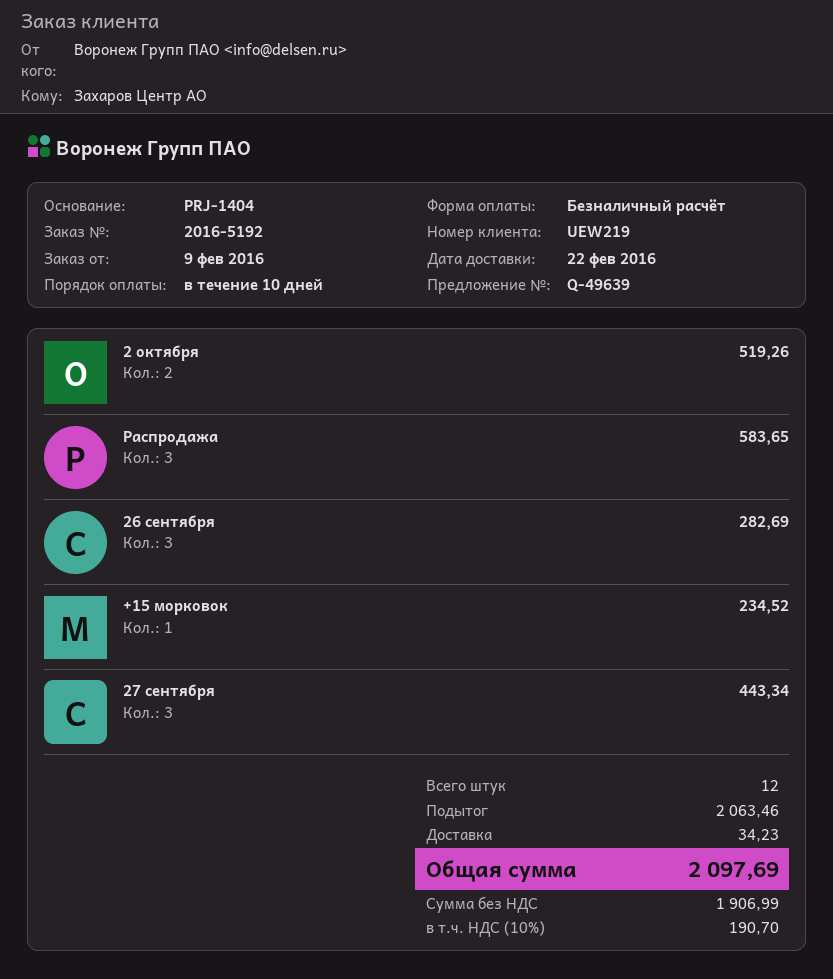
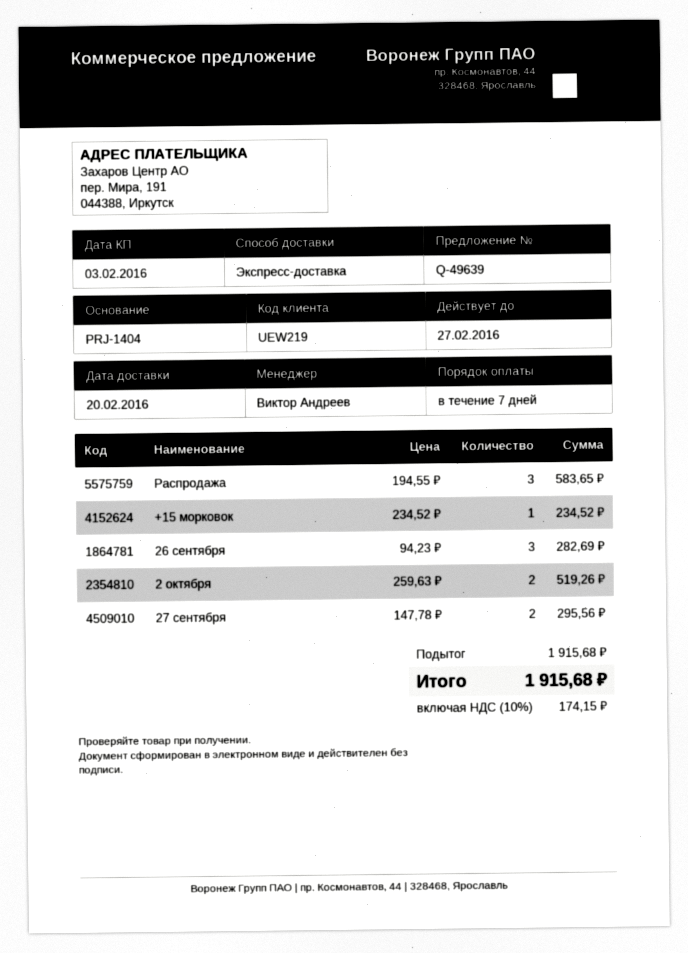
delivery date: 2016-02-22 -> 2016-02-20
payment terms: 10 days -> 7 days
27 сентября: 3 for 443.34 -> 2 for 295.56
subtotal: 2063.46 -> 1915.68
shipping: 34.23 -> none
tax: 10% = 190.70 -> 10% = 174.15
total: 2097.69 -> 1915.68

